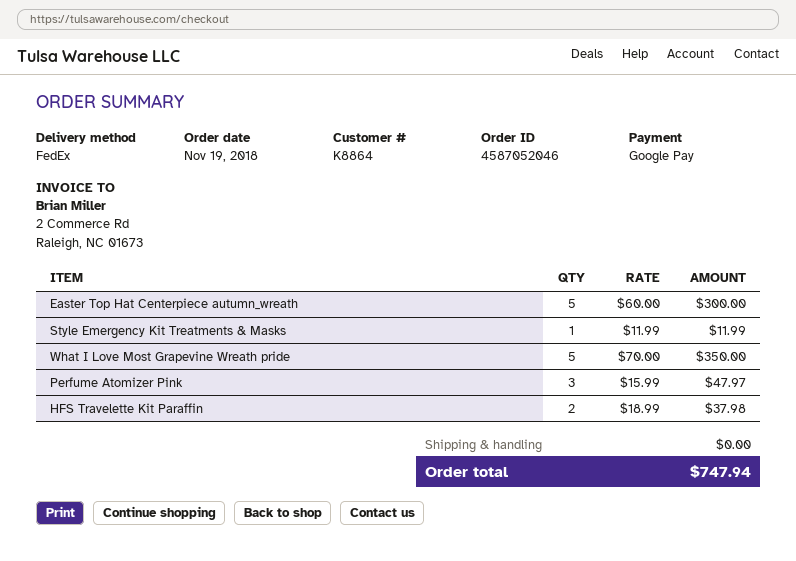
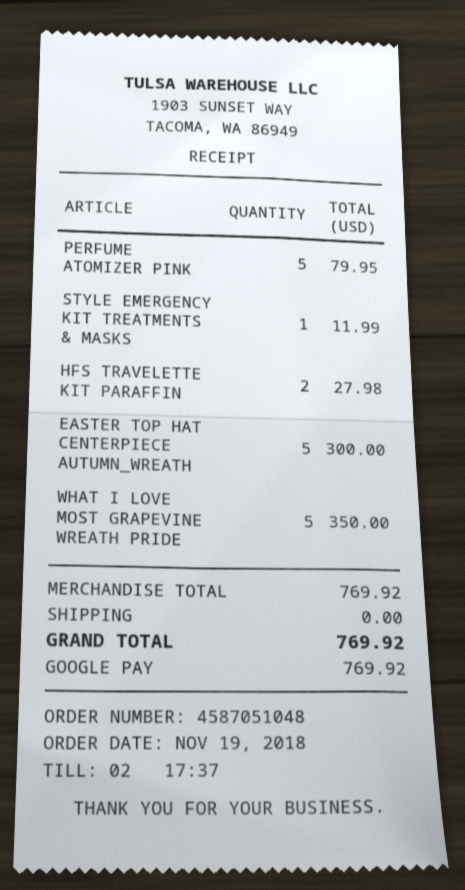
order number: 4587052046 -> 4587051048
Perfume Atomizer Pink: 3 for 47.97 -> 5 for 79.95
HFS Travelette Kit Paraffin: 2 for 37.98 -> 2 for 27.98
total: 747.94 -> 769.92

